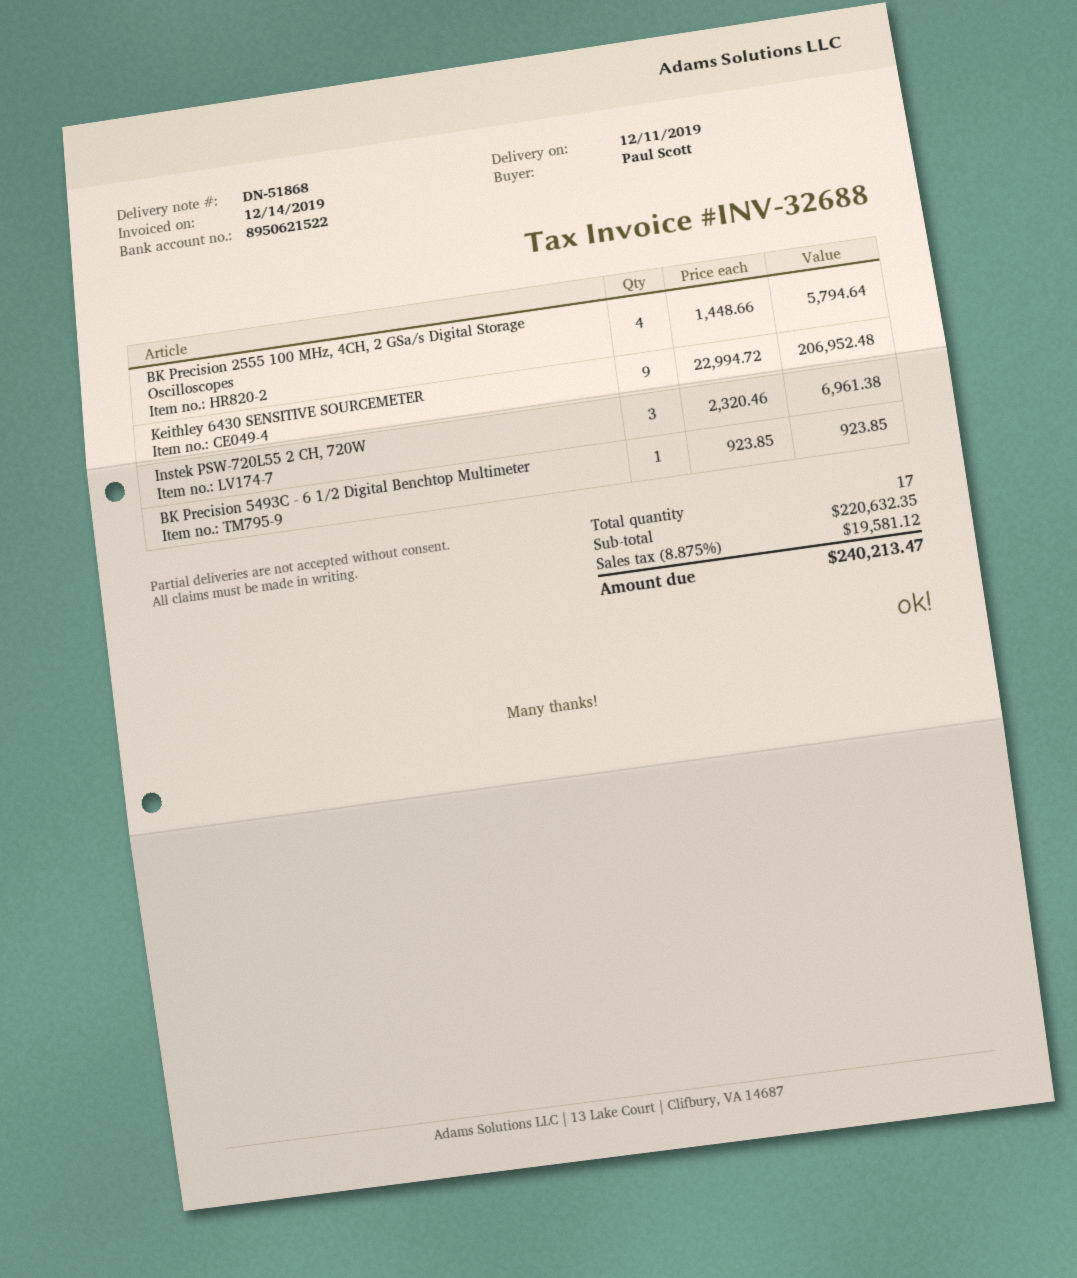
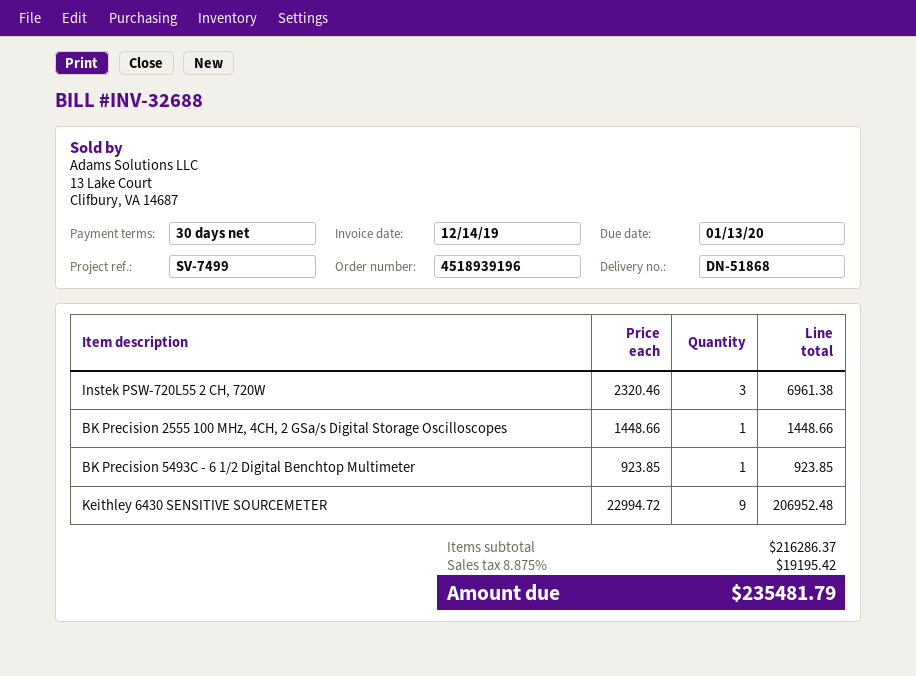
BK Precision 2555 100 MHz, 4CH, 2 GSa/s Digital Storage Oscilloscopes: 4 x 1448.66 = 5794.64 -> 1 x 1448.66 = 1448.66
subtotal: 220632.35 -> 216286.37
tax: 8.875% = 19581.12 -> 8.875% = 19195.42
total: 240213.47 -> 235481.79

